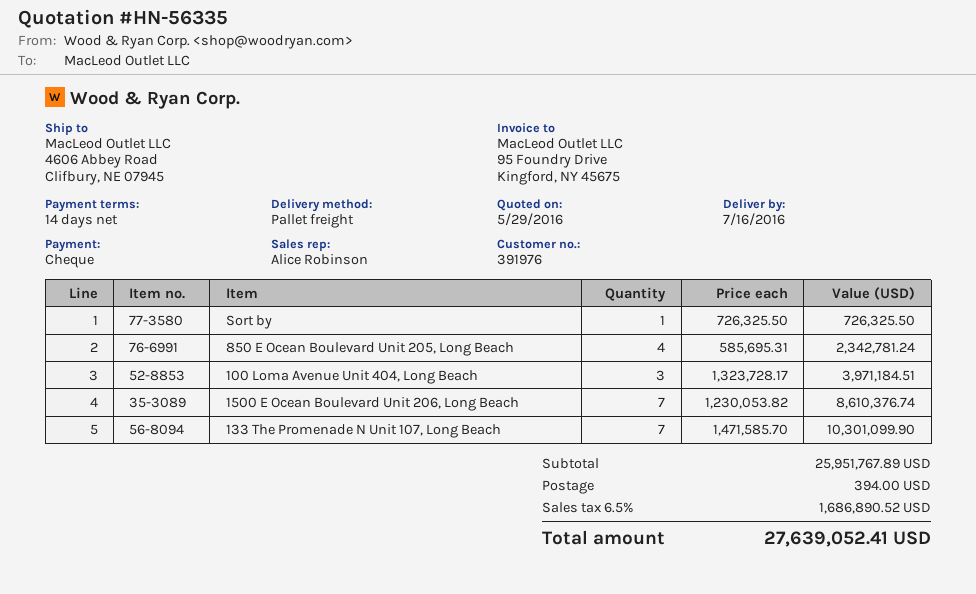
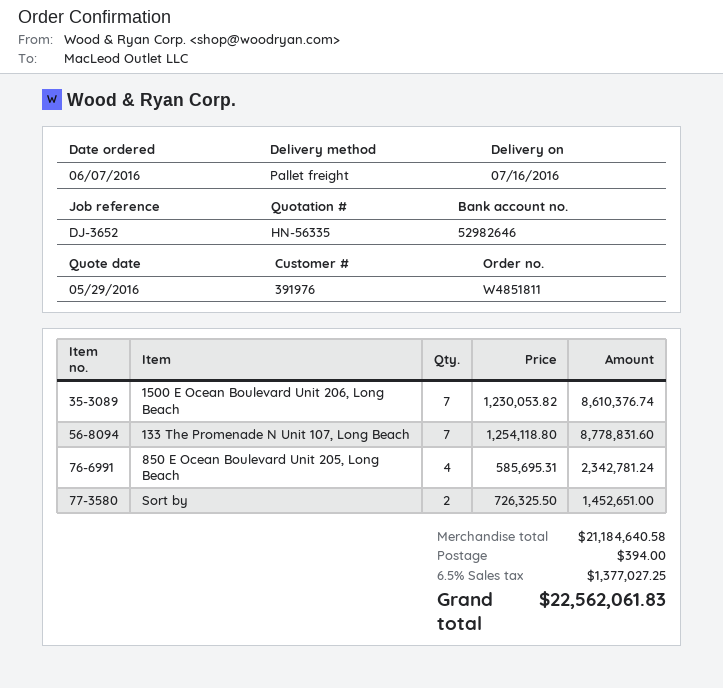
Sort by: 1 x 726325.50 = 726325.50 -> 2 x 726325.50 = 1452651.00
100 Loma Avenue Unit 404, Long Beach: 3 x 1323728.17 = 3971184.51 -> none
133 The Promenade N Unit 107, Long Beach: 7 x 1471585.70 = 10301099.90 -> 7 x 1254118.80 = 8778831.60
subtotal: 25951767.89 -> 21184640.58
tax: 6.5% = 1686890.52 -> 6.5% = 1377027.25
total: 27639052.41 -> 22562061.83

